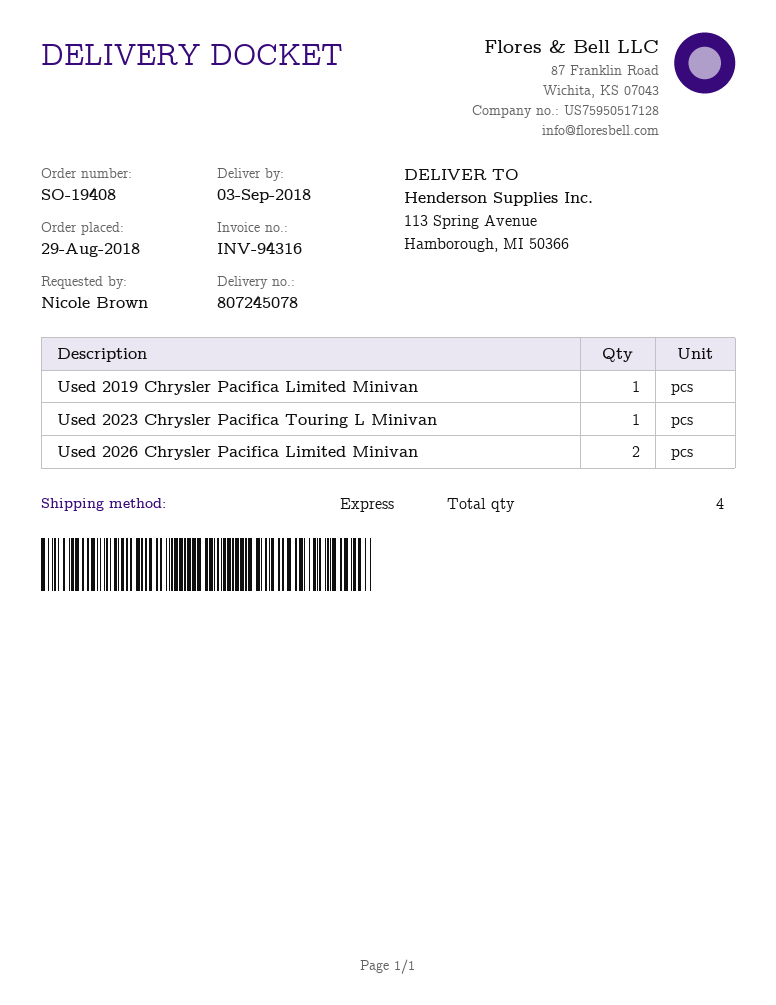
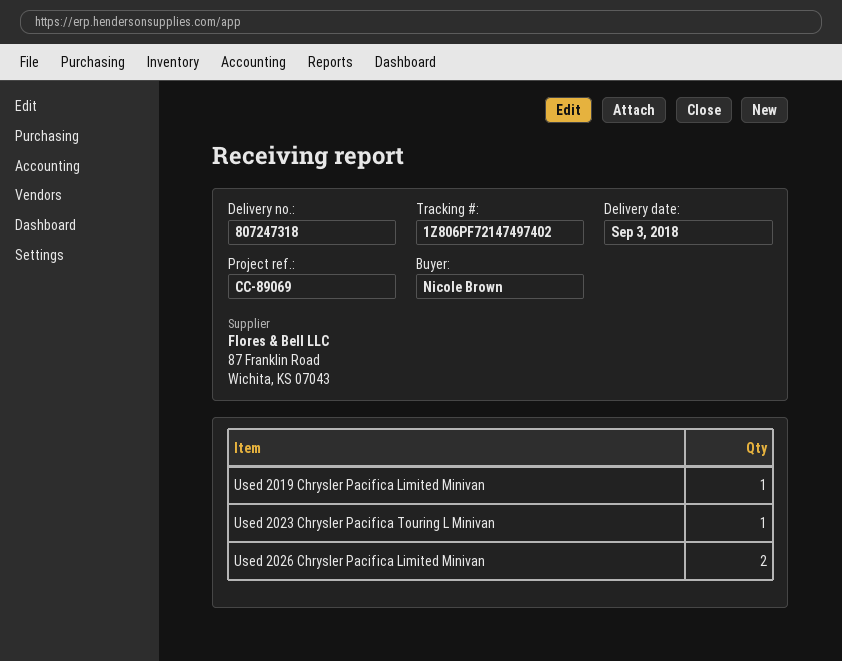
delivery note number: 807245078 -> 807247318

